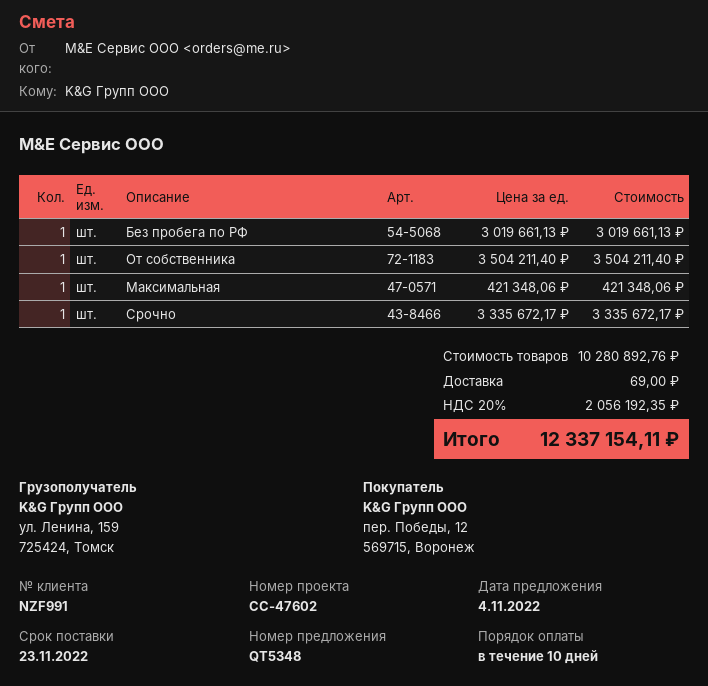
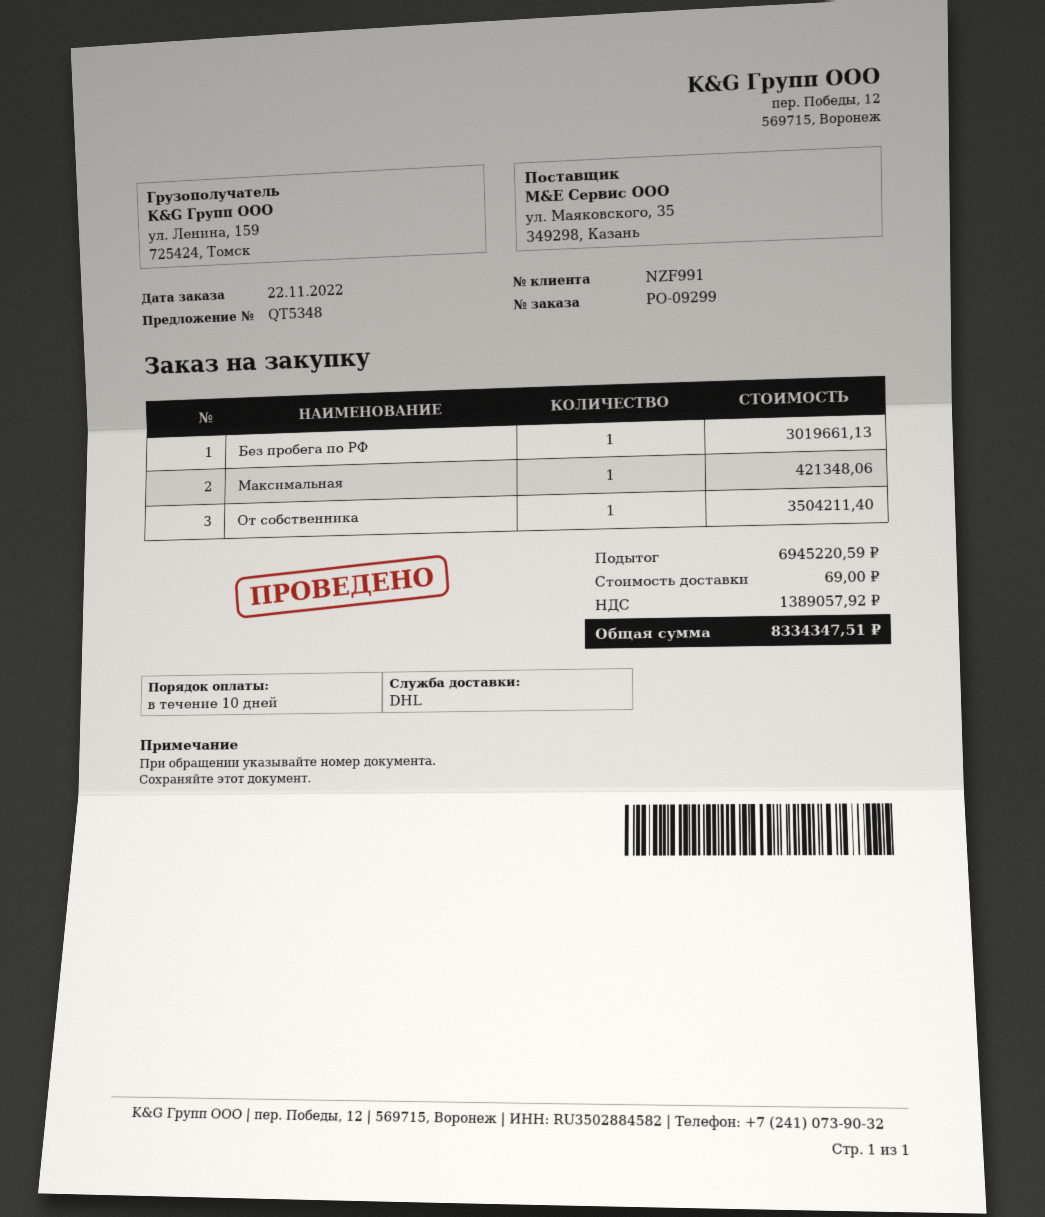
Срочно: 1 for 3335672.17 -> none
subtotal: 10280892.76 -> 6945220.59
tax: 2056192.35 -> 1389057.92
total: 12337154.11 -> 8334347.51

